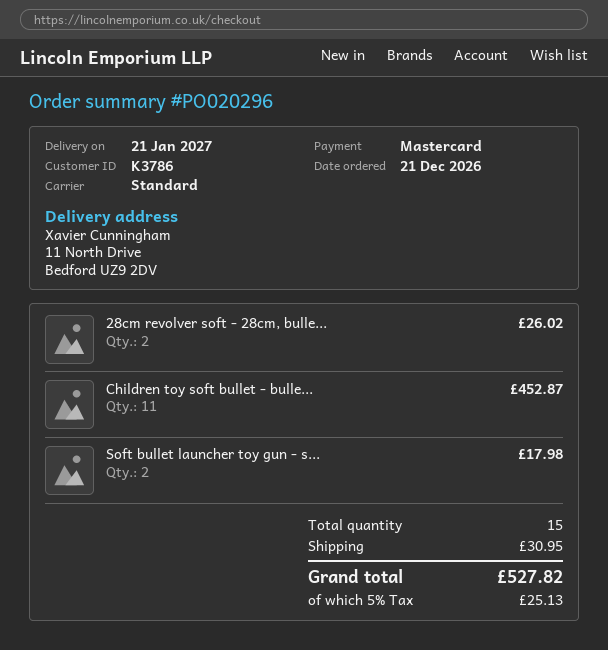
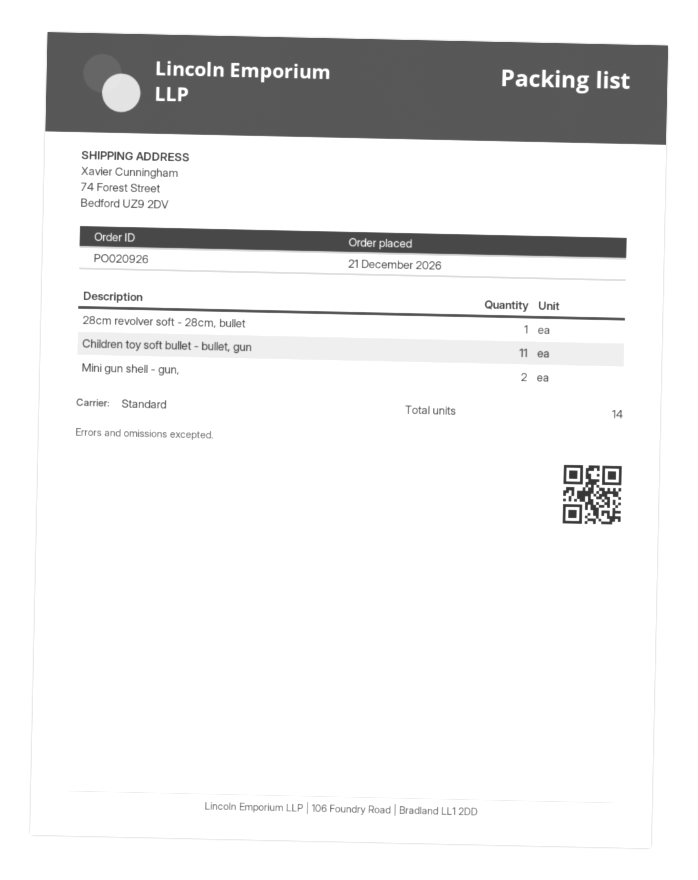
order number: PO020296 -> PO020926
ship to: 11 North Drive, Bedford UZ9 2DV -> 74 Forest Street, Bedford UZ9 2DV
28cm revolver soft - 28cm, bulle...: 2 -> 1
Soft bullet launcher toy gun - s...: 2 -> none
Mini gun shell - gun,: none -> 2
total quantity: 15 -> 14

